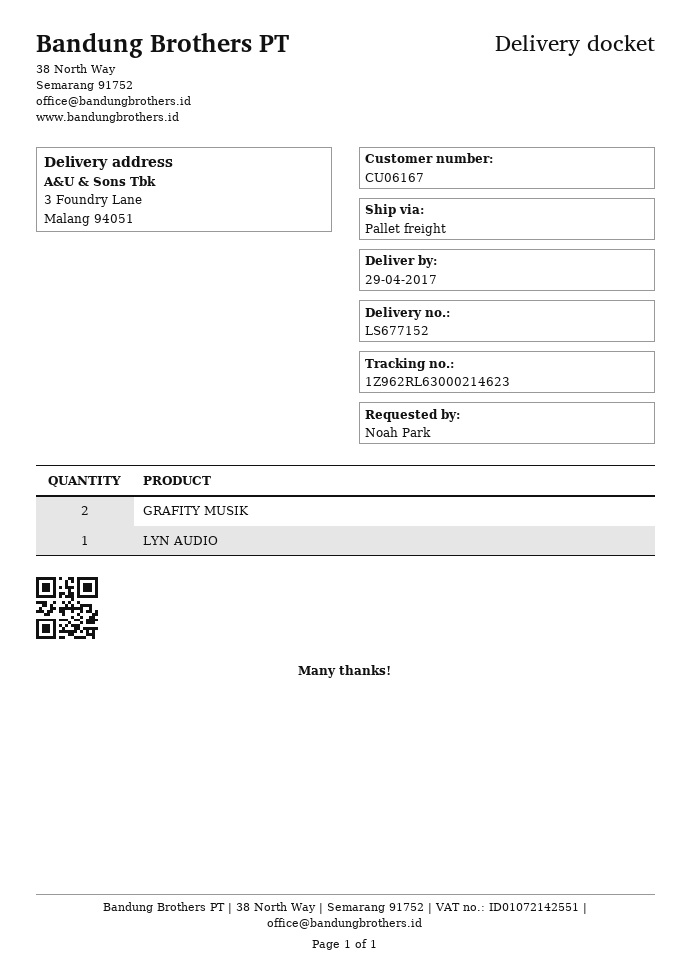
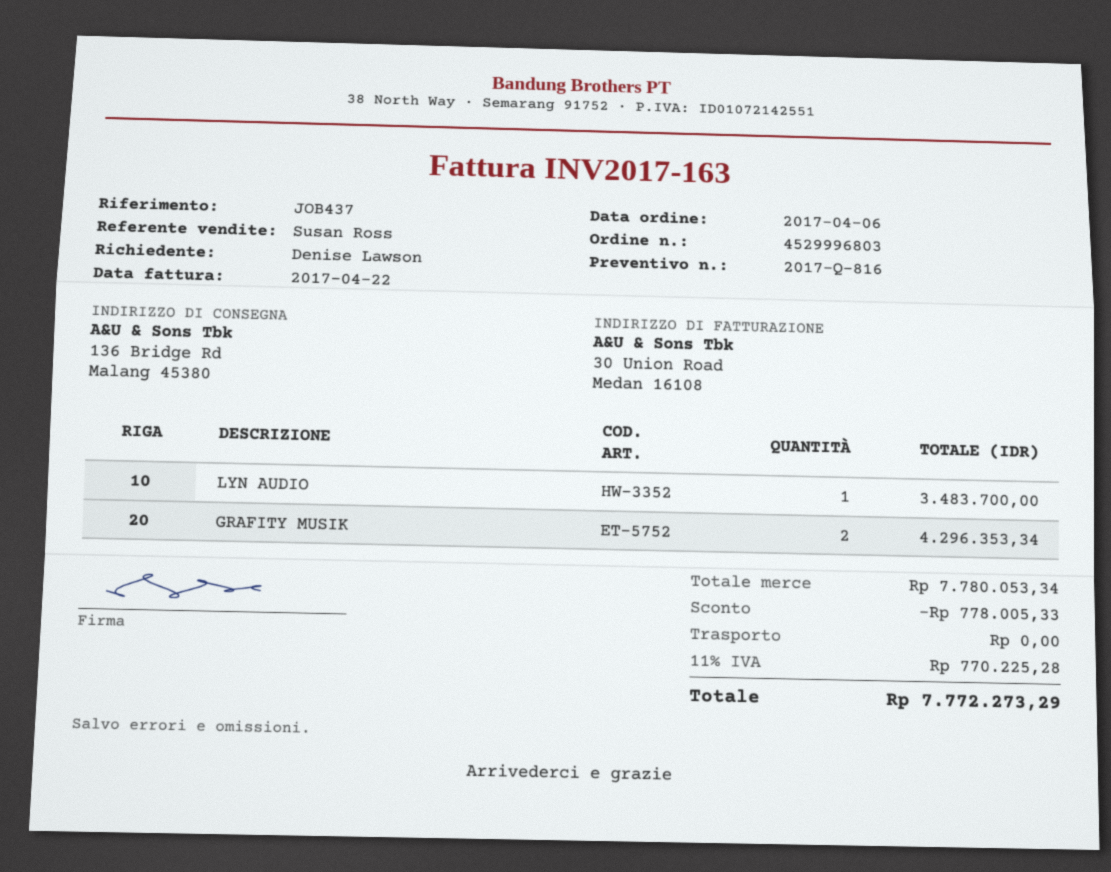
ordered by: Noah Park -> Denise Lawson
ship to: 3 Foundry Lane, Malang 94051 -> 136 Bridge Rd, Malang 45380

